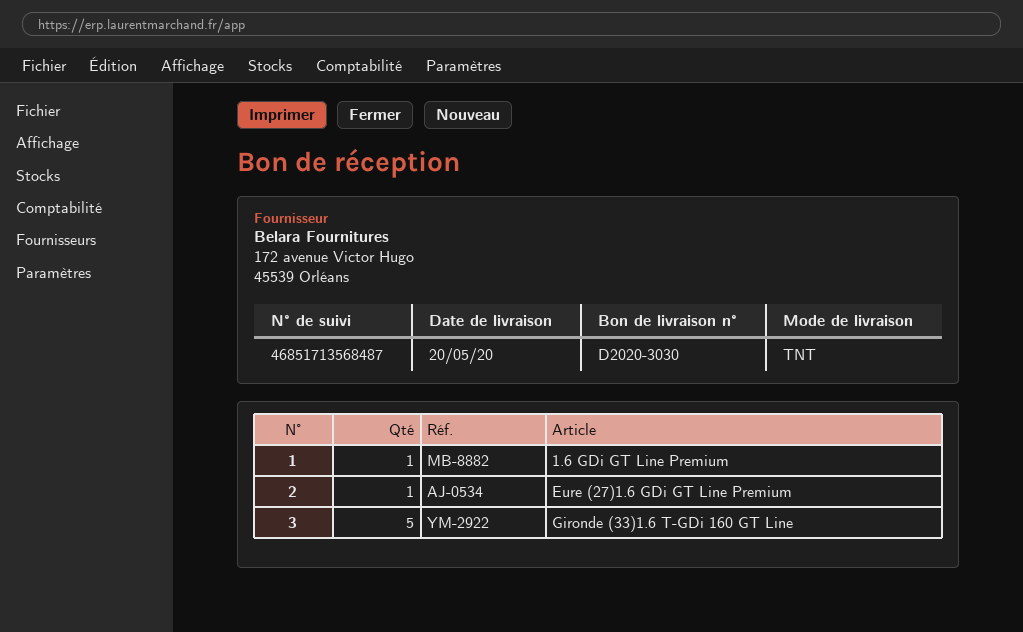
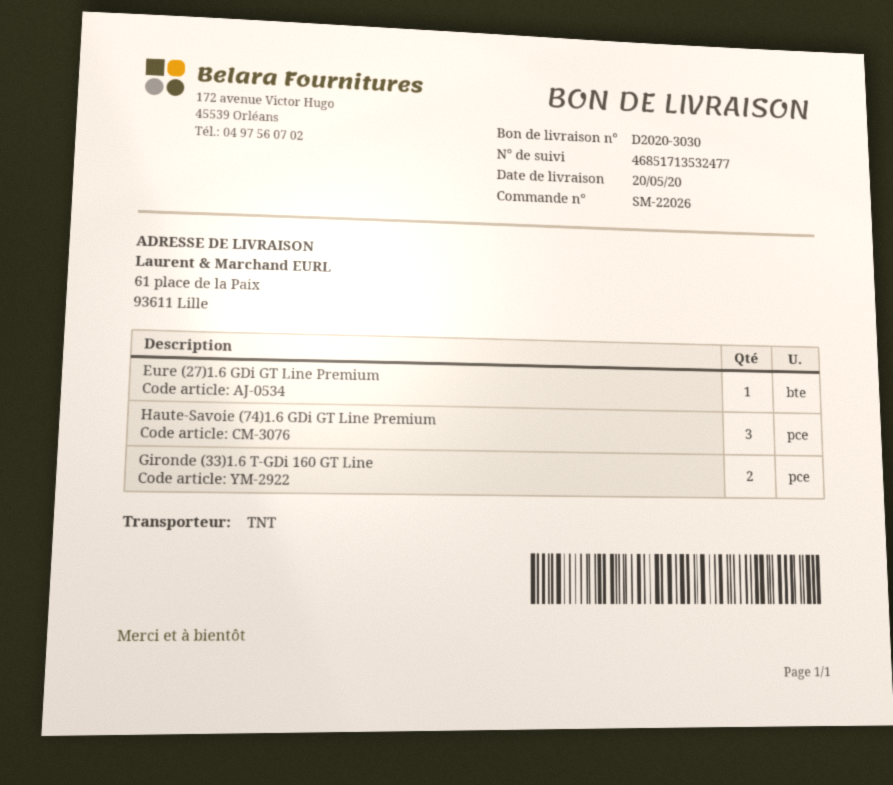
tracking number: 46851713568487 -> 46851713532477
1.6 GDi GT Line Premium: 1 -> none
Gironde (33)1.6 T-GDi 160 GT Line: 5 -> 2
Haute-Savoie (74)1.6 GDi GT Line Premium: none -> 3

